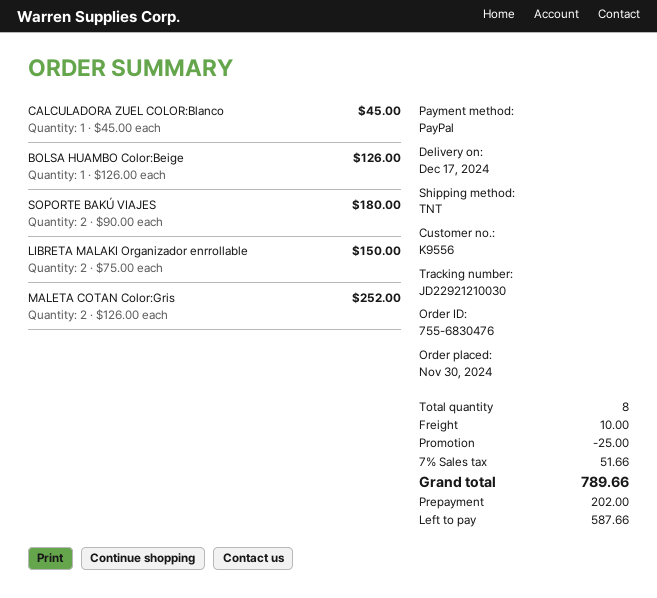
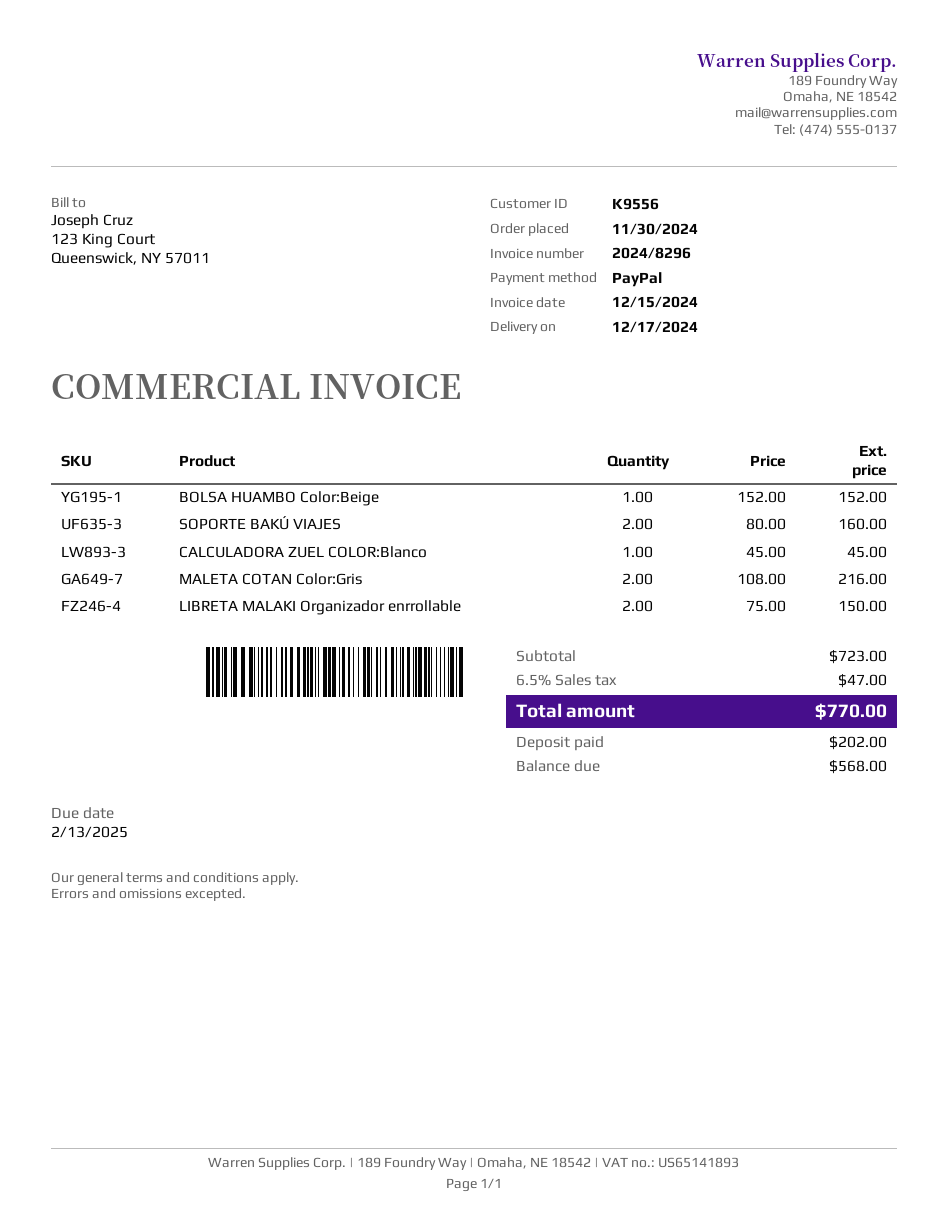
BOLSA HUAMBO Color:Beige: 1 x 126.00 = 126.00 -> 1 x 152.00 = 152.00
SOPORTE BAKÚ VIAJES: 2 x 90.00 = 180.00 -> 2 x 80.00 = 160.00
MALETA COTAN Color:Gris: 2 x 126.00 = 252.00 -> 2 x 108.00 = 216.00
discount: 25.00 -> none
shipping: 10.00 -> none
tax: 7% = 51.66 -> 6.5% = 47.00
total: 789.66 -> 770.00
balance: 587.66 -> 568.00

